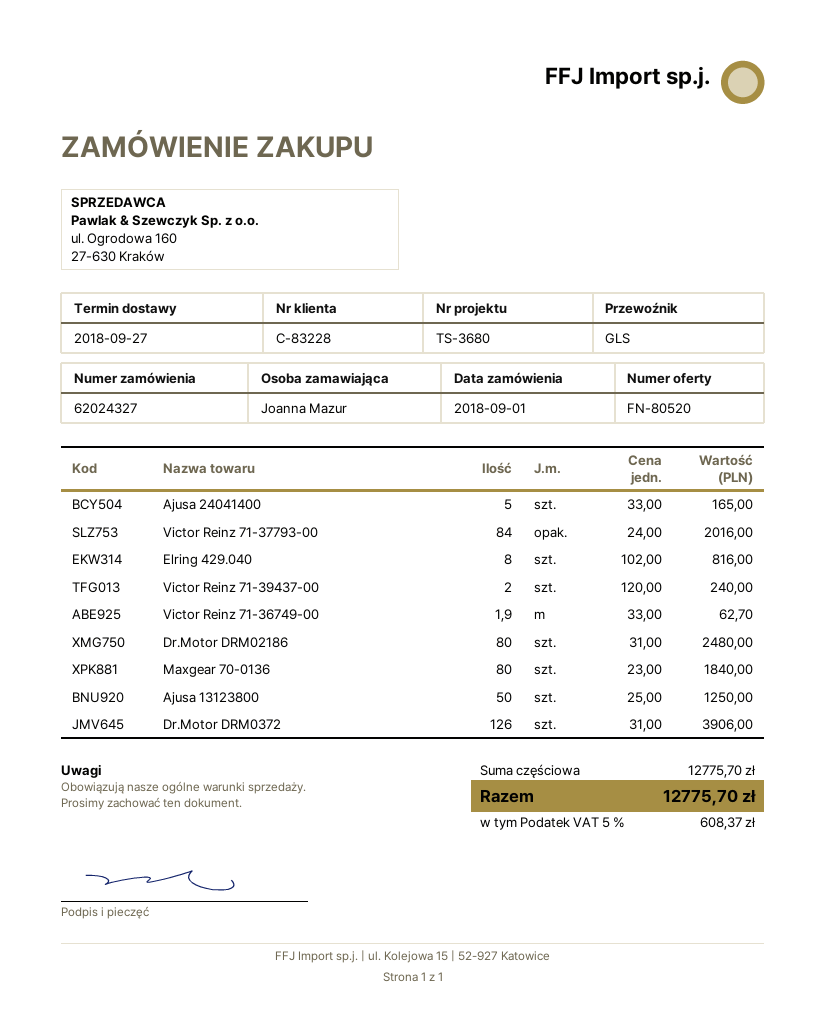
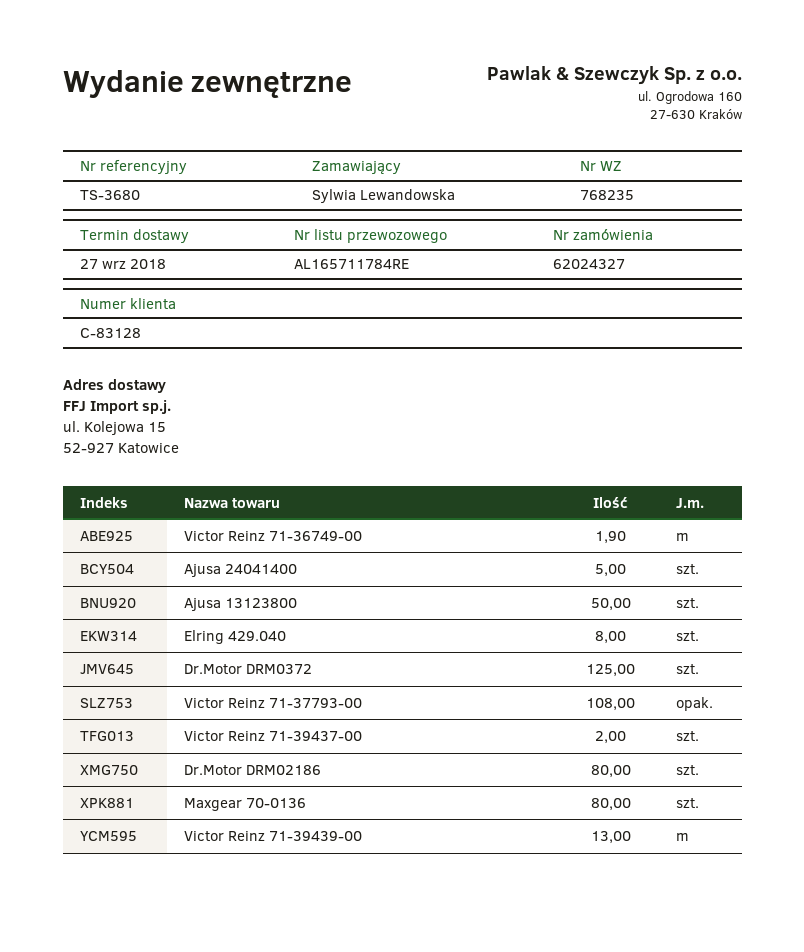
customer number: C-83228 -> C-83128
ordered by: Joanna Mazur -> Sylwia Lewandowska
Victor Reinz 71-37793-00: 84 -> 108
Dr.Motor DRM0372: 126 -> 125
Victor Reinz 71-39439-00: none -> 13

